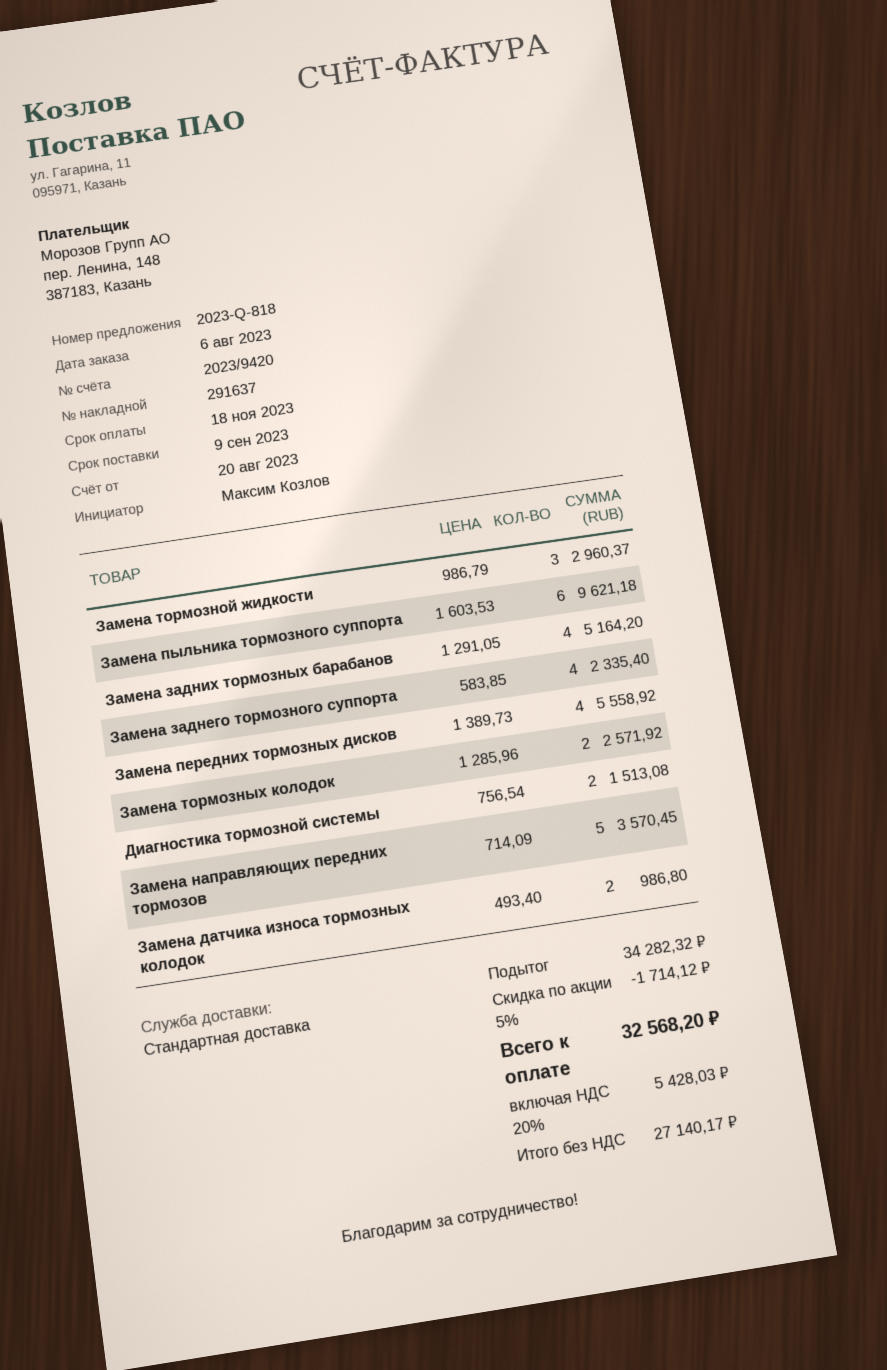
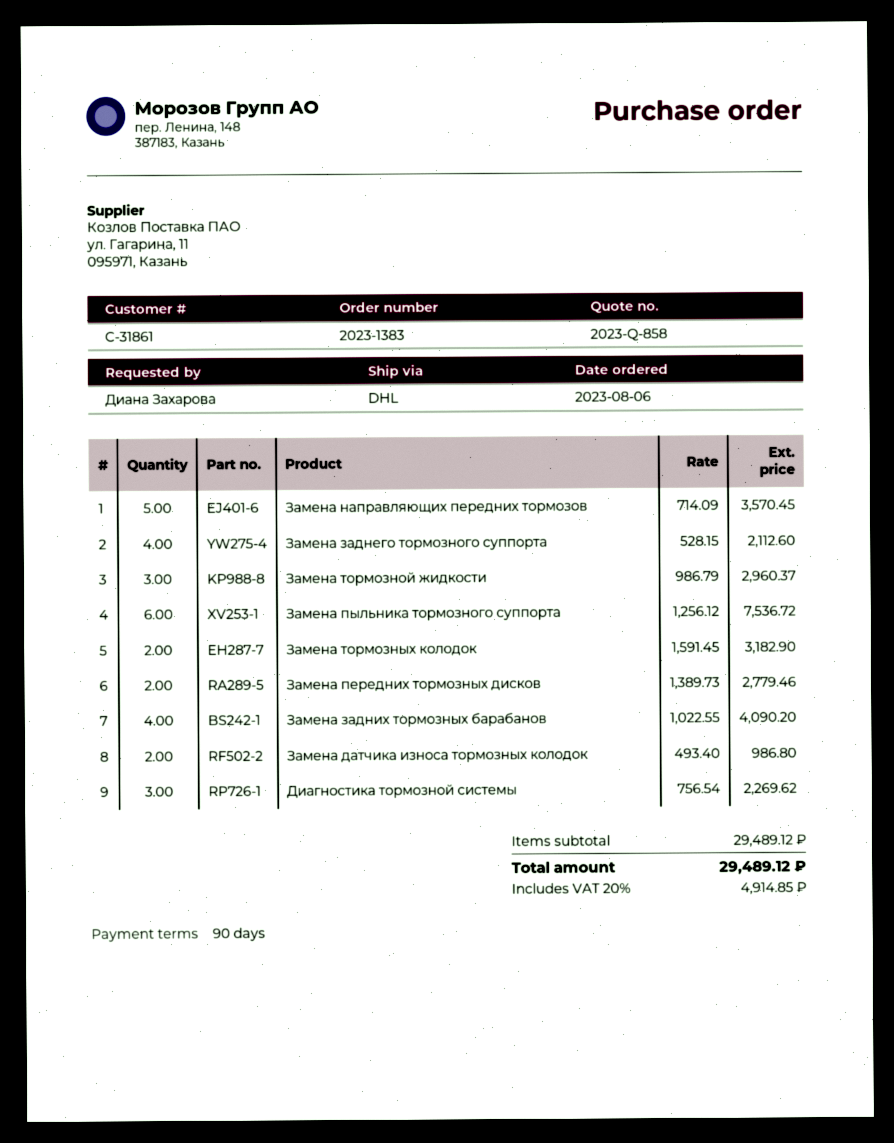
quote number: 2023-Q-818 -> 2023-Q-858
ordered by: Максим Козлов -> Диана Захарова
shipping method: standard -> DHL
Замена пыльника тормозного суппорта: 6 x 1603.53 = 9621.18 -> 6 x 1256.12 = 7536.72
Замена задних тормозных барабанов: 4 x 1291.05 = 5164.20 -> 4 x 1022.55 = 4090.20
Замена заднего тормозного суппорта: 4 x 583.85 = 2335.40 -> 4 x 528.15 = 2112.60
Замена передних тормозных дисков: 4 x 1389.73 = 5558.92 -> 2 x 1389.73 = 2779.46
Замена тормозных колодок: 2 x 1285.96 = 2571.92 -> 2 x 1591.45 = 3182.90
Диагностика тормозной системы: 2 x 756.54 = 1513.08 -> 3 x 756.54 = 2269.62
subtotal: 34282.32 -> 29489.12
discount: 5% = 1714.12 -> none
tax: 20% = 5428.03 -> 20% = 4914.85
total: 32568.20 -> 29489.12

